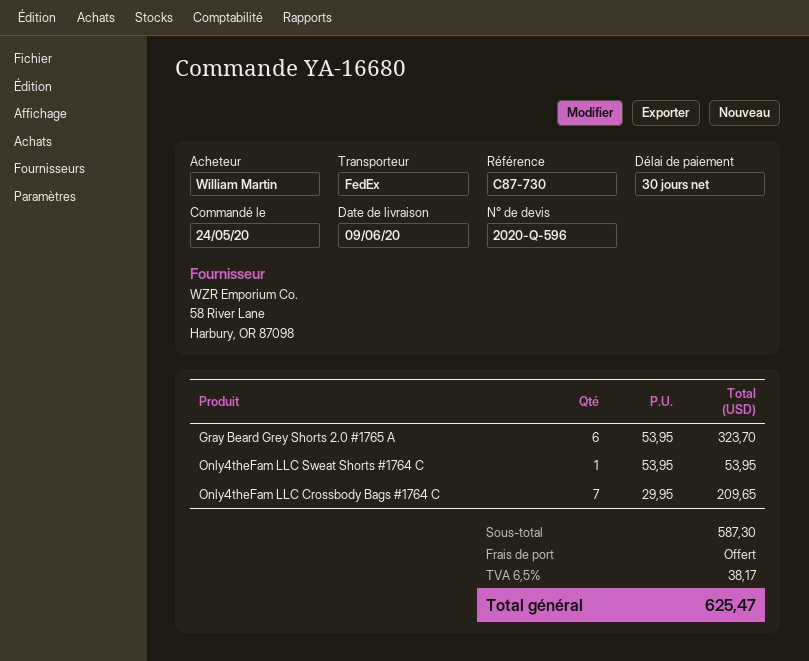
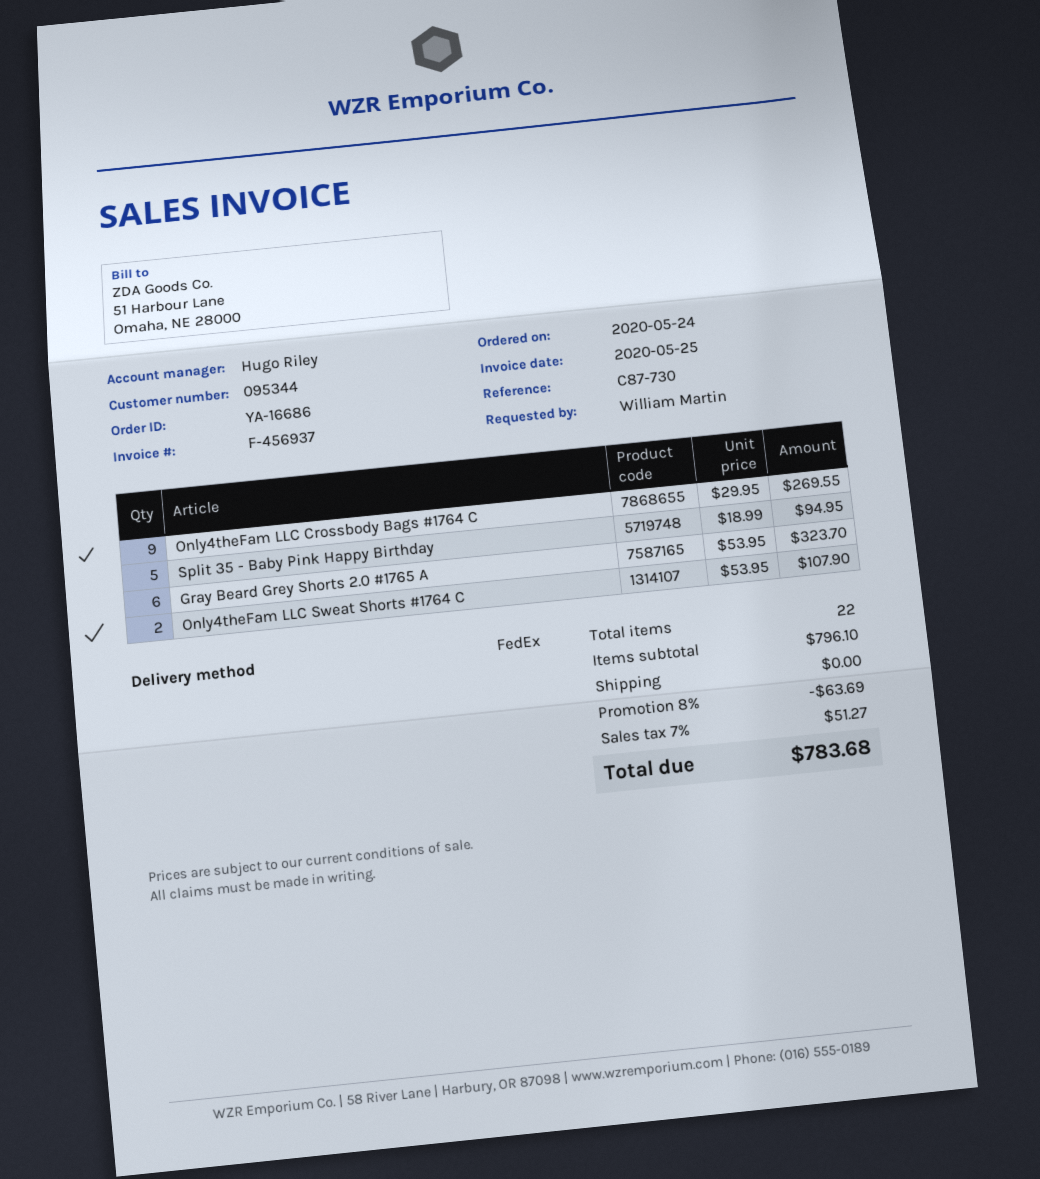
order number: YA-16680 -> YA-16686
Only4theFam LLC Sweat Shorts #1764 C: 1 x 53.95 = 53.95 -> 2 x 53.95 = 107.90
Only4theFam LLC Crossbody Bags #1764 C: 7 x 29.95 = 209.65 -> 9 x 29.95 = 269.55
Split 35 - Baby Pink Happy Birthday: none -> 5 x 18.99 = 94.95
subtotal: 587.30 -> 796.10
discount: none -> 8% = 63.69
tax: 6.5% = 38.17 -> 7% = 51.27
total: 625.47 -> 783.68

